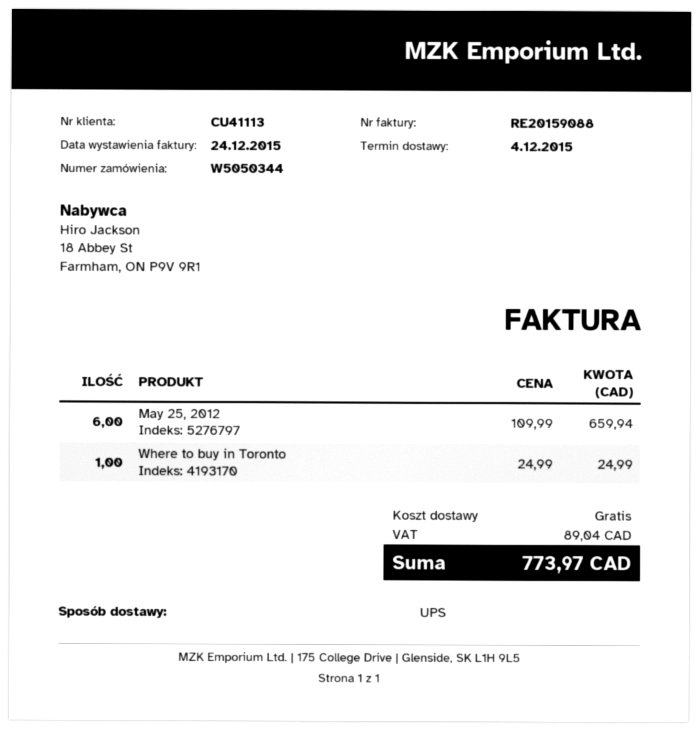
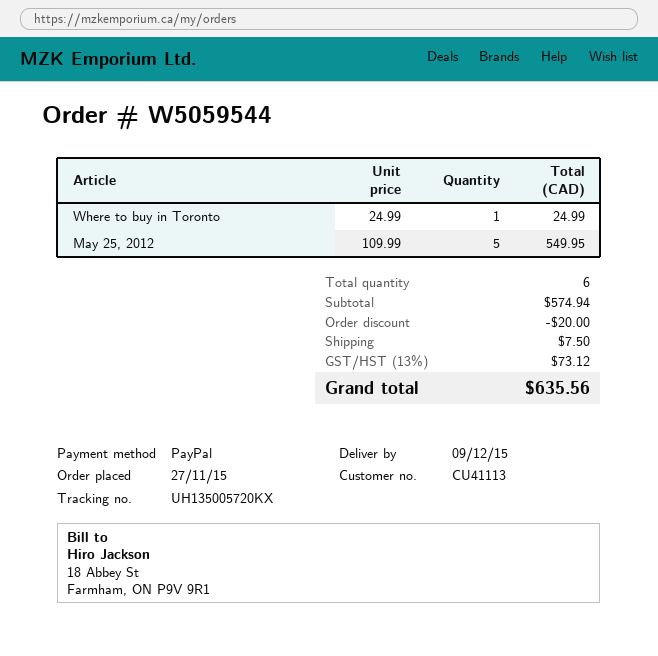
order number: W5050344 -> W5059544
delivery date: 2015-12-04 -> 2015-12-09
May 25, 2012: 6 x 109.99 = 659.94 -> 5 x 109.99 = 549.95
discount: none -> 20.00
shipping: 0.00 -> 7.50
tax: 89.04 -> 73.12
total: 773.97 -> 635.56

